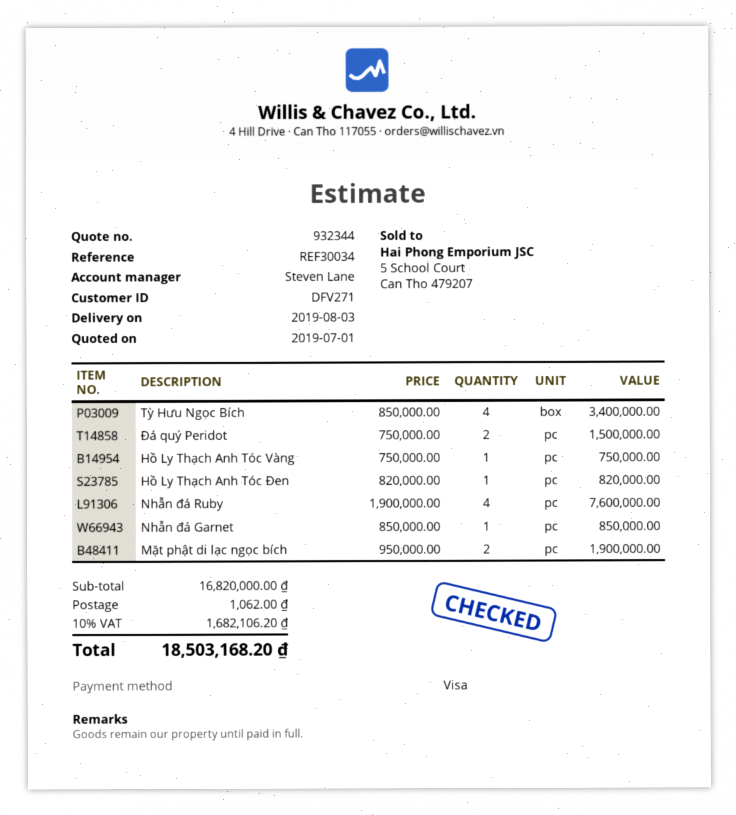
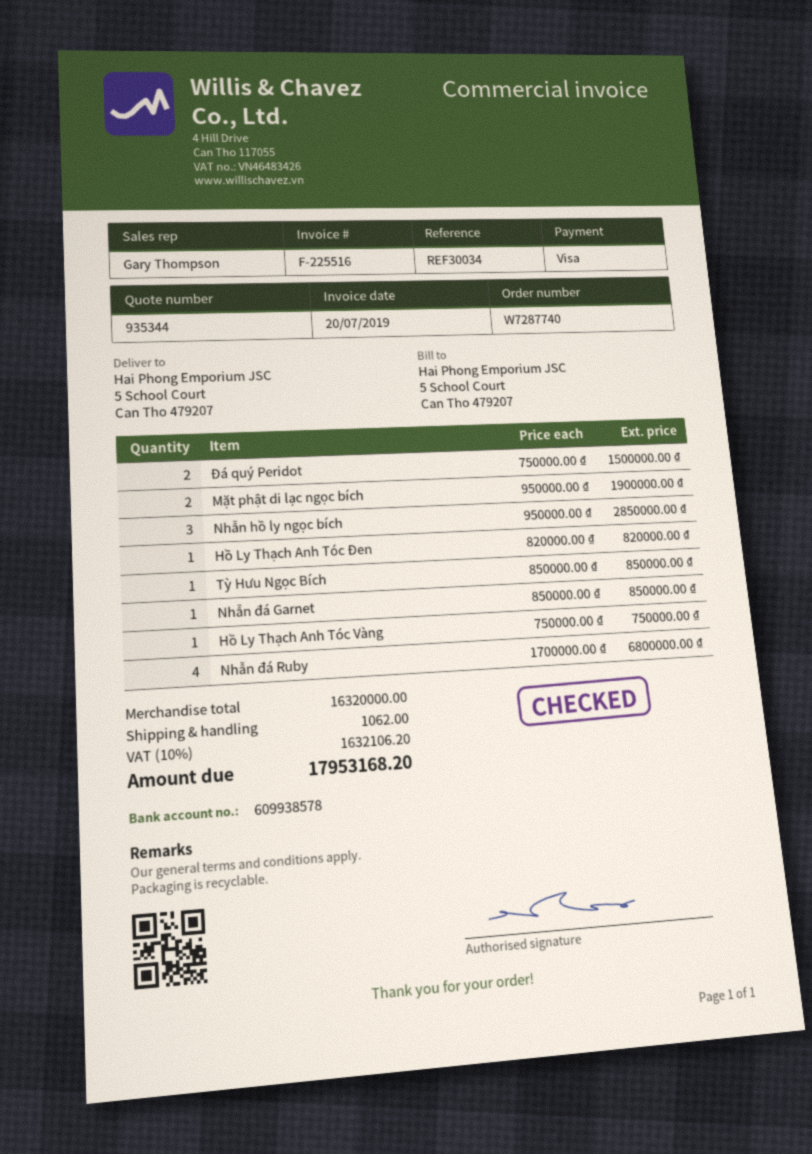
quote number: 932344 -> 935344
sales rep: Steven Lane -> Gary Thompson
Tỳ Hưu Ngọc Bích: 4 x 850000.00 = 3400000.00 -> 1 x 850000.00 = 850000.00
Nhẫn đá Ruby: 4 x 1900000.00 = 7600000.00 -> 4 x 1700000.00 = 6800000.00
Nhẫn hồ ly ngọc bích: none -> 3 x 950000.00 = 2850000.00
subtotal: 16820000.00 -> 16320000.00
tax: 10% = 1682106.20 -> 10% = 1632106.20
total: 18503168.20 -> 17953168.20

